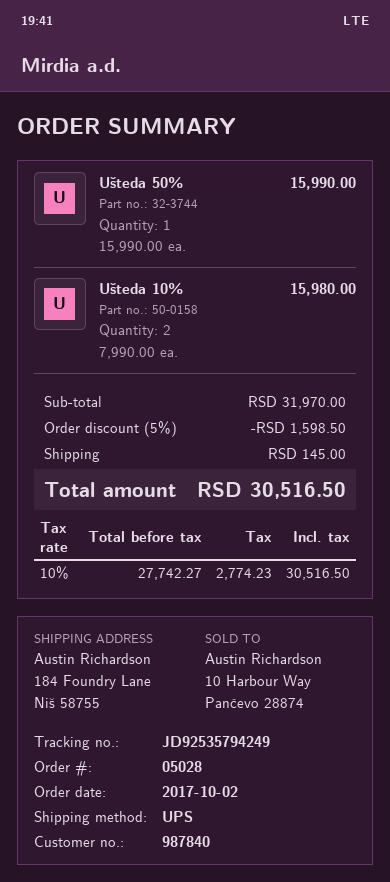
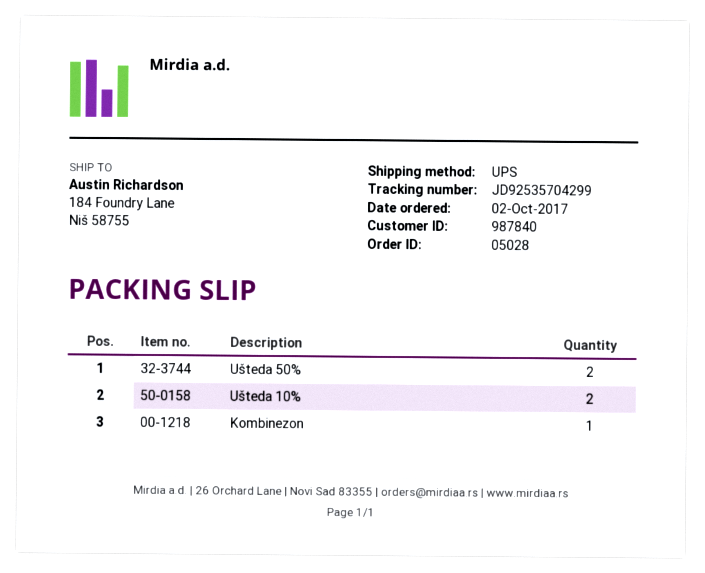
tracking number: JD92535794249 -> JD92535704299
Ušteda 50%: 1 -> 2
Kombinezon: none -> 1

